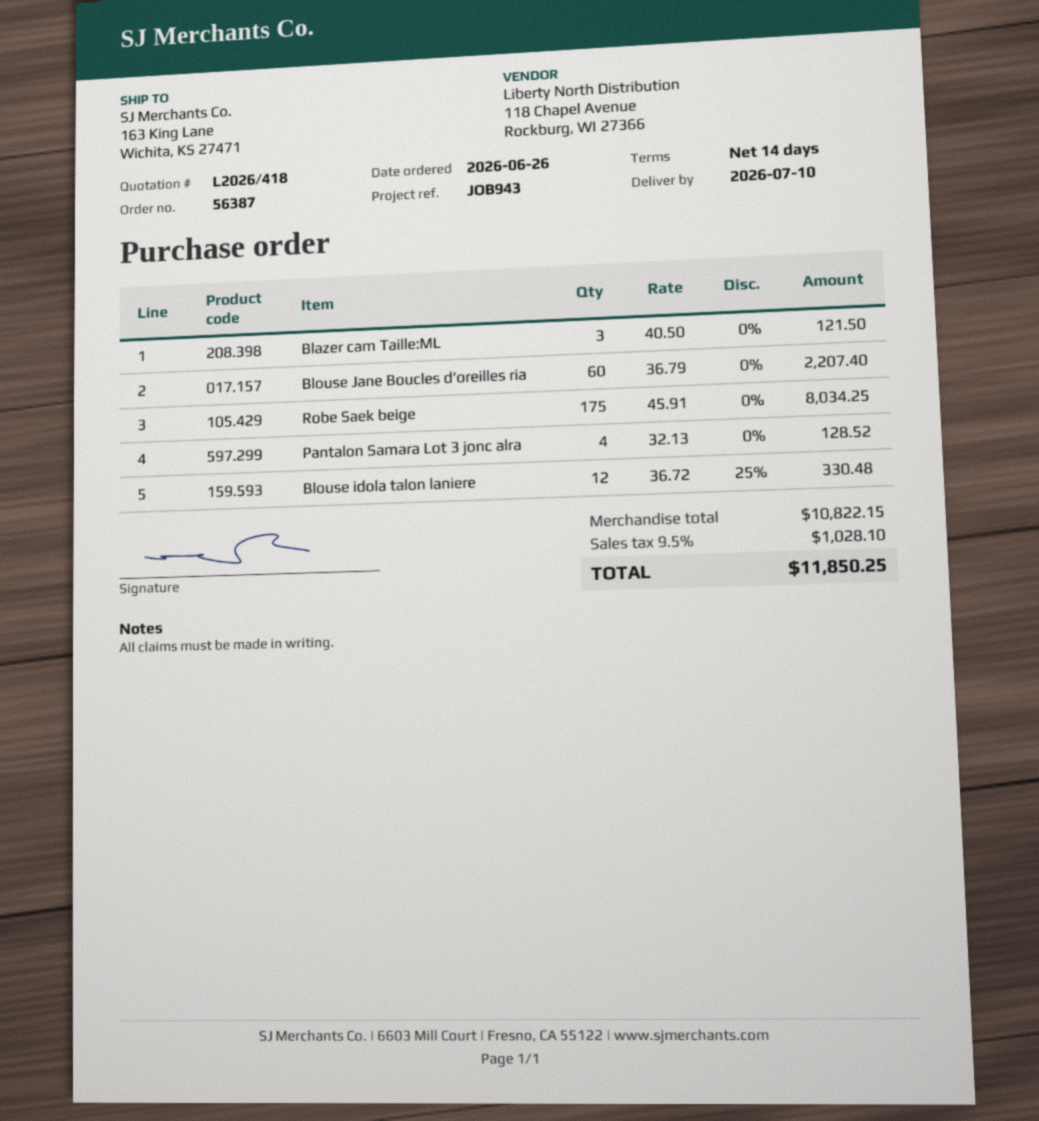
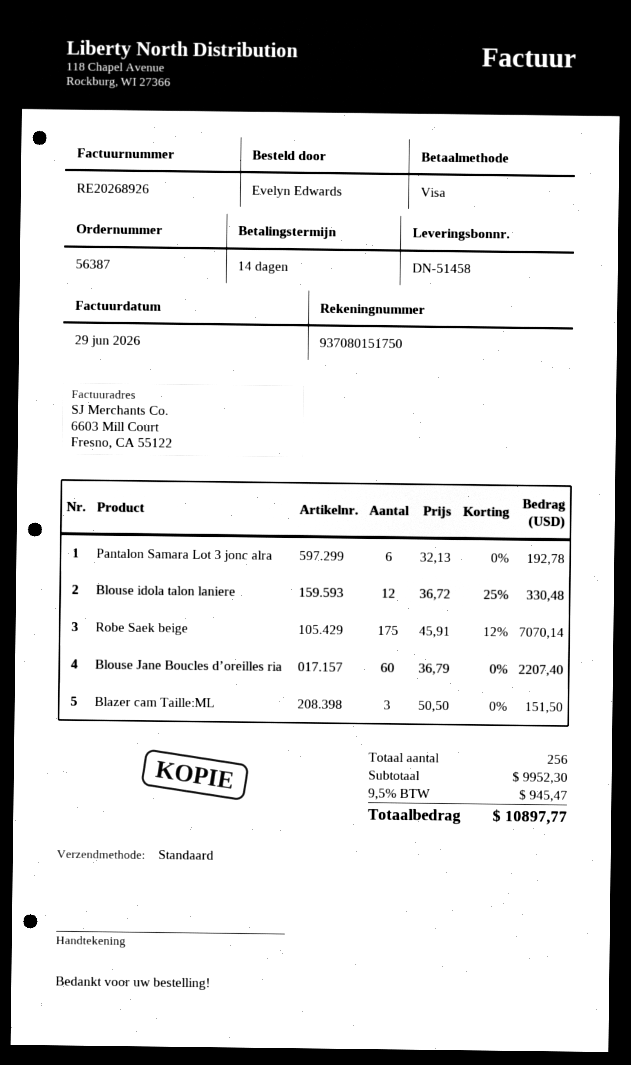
Blazer cam Taille:ML: 3 x 40.50 = 121.50 -> 3 x 50.50 = 151.50
Robe Saek beige: 175 x 45.91 = 8034.25 -> 175 x 45.91 - 12% = 7070.14
Pantalon Samara Lot 3 jonc alra: 4 x 32.13 = 128.52 -> 6 x 32.13 = 192.78
subtotal: 10822.15 -> 9952.30
tax: 9.5% = 1028.10 -> 9.5% = 945.47
total: 11850.25 -> 10897.77

